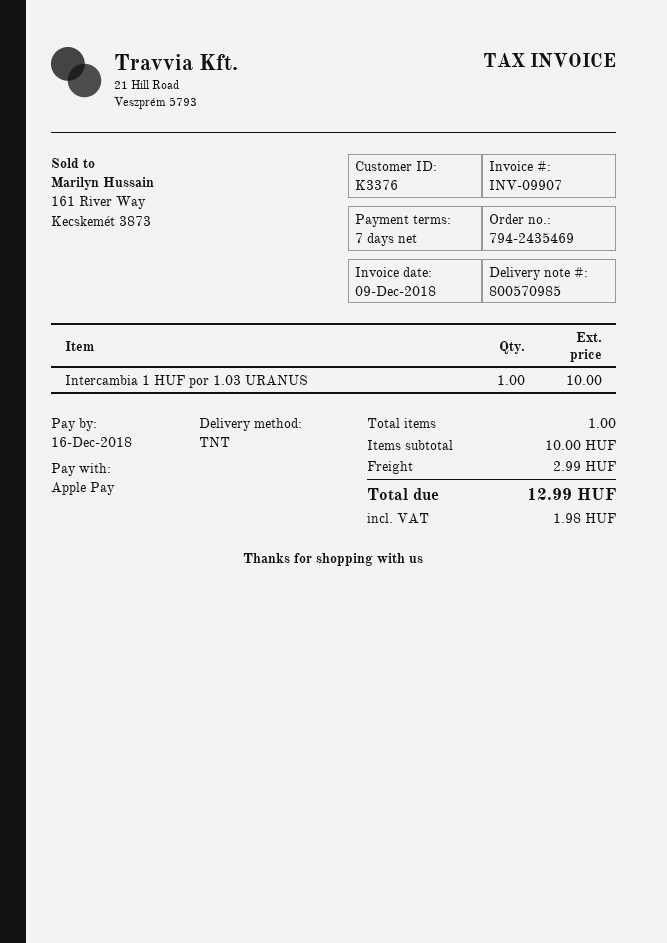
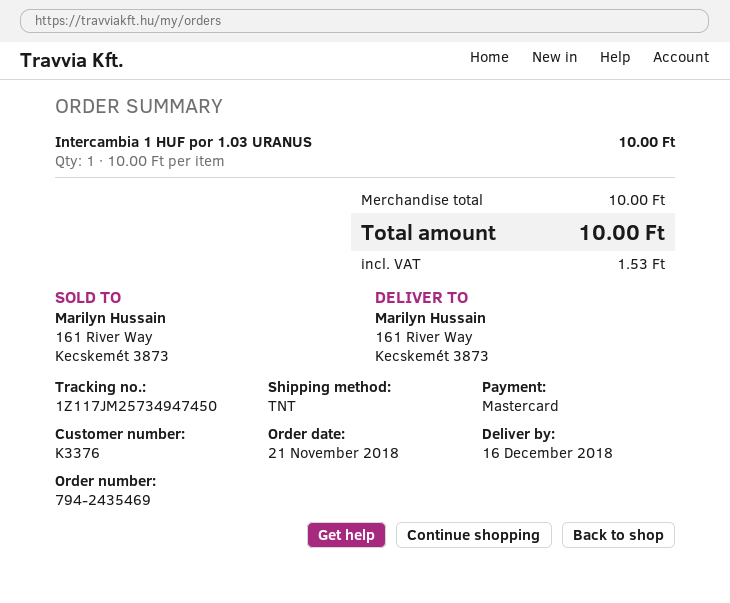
payment method: Apple Pay -> Mastercard
shipping: 2.99 -> none
tax: 1.98 -> 1.53
total: 12.99 -> 10.00

